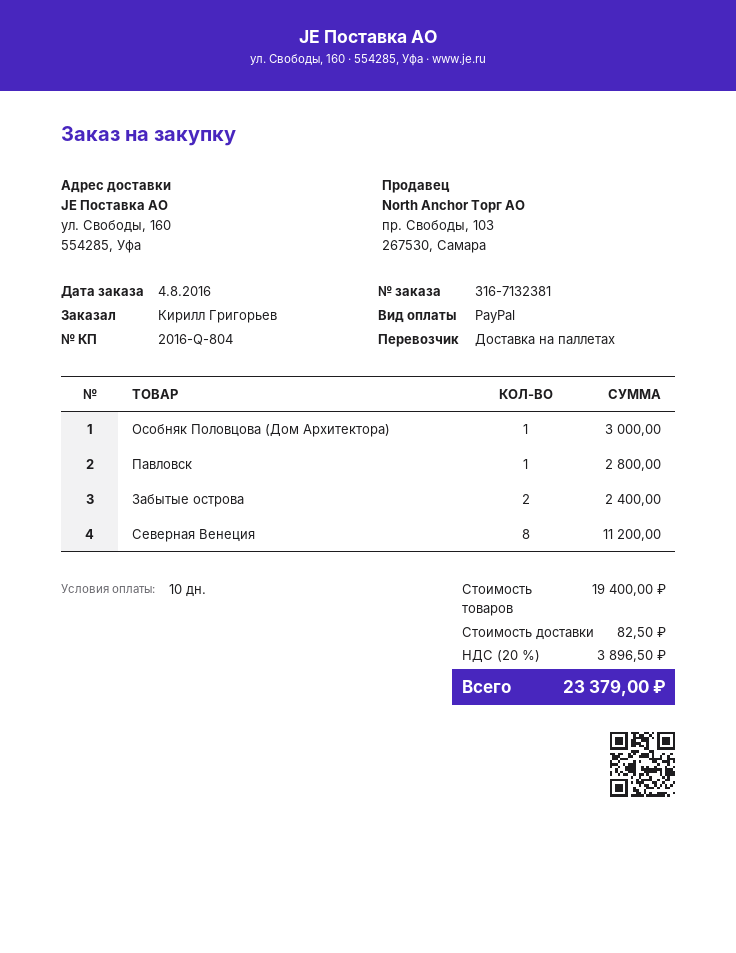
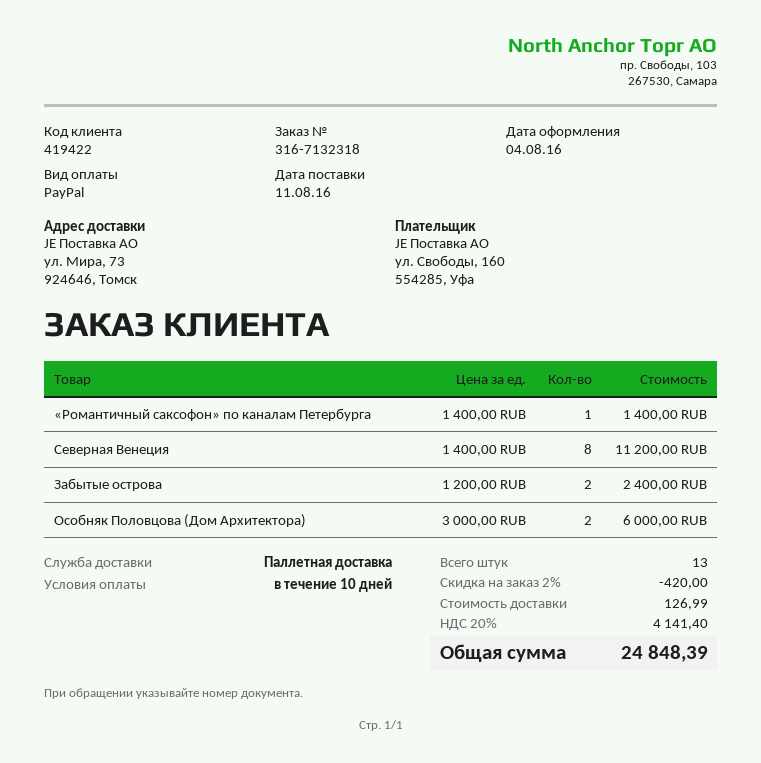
order number: 316-7132381 -> 316-7132318
ship to: ул. Свободы, 160, 554285, Уфа -> ул. Мира, 73, 924646, Томск
Особняк Половцова (Дом Архитектора): 1 for 3000.00 -> 2 for 6000.00
Павловск: 1 for 2800.00 -> none
«Романтичный саксофон» по каналам Петербурга: none -> 1 for 1400.00
discount: none -> 2% = 420.00
shipping: 82.50 -> 126.99
tax: 20% = 3896.50 -> 20% = 4141.40
total: 23379.00 -> 24848.39

